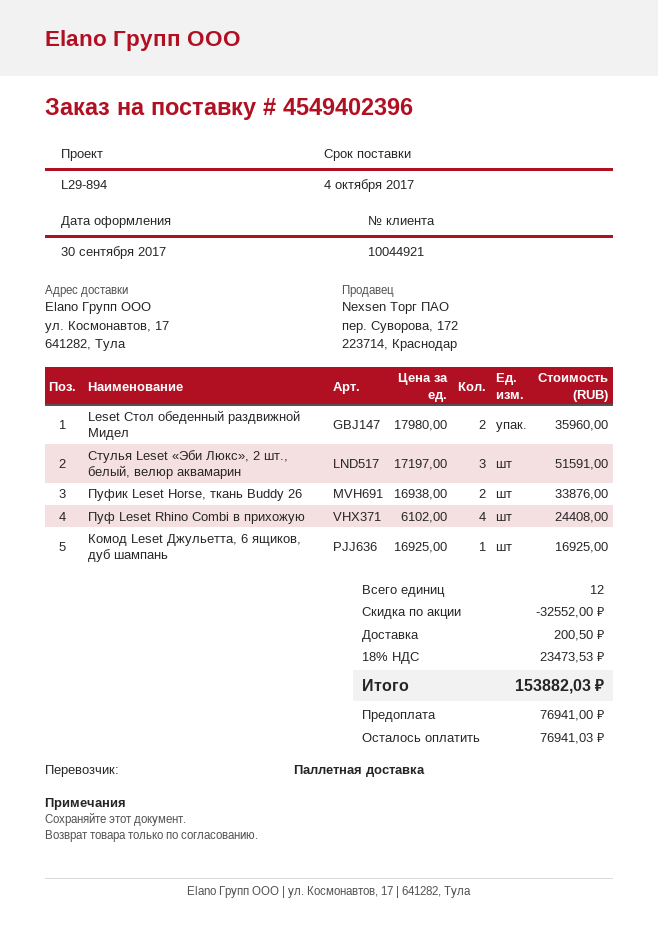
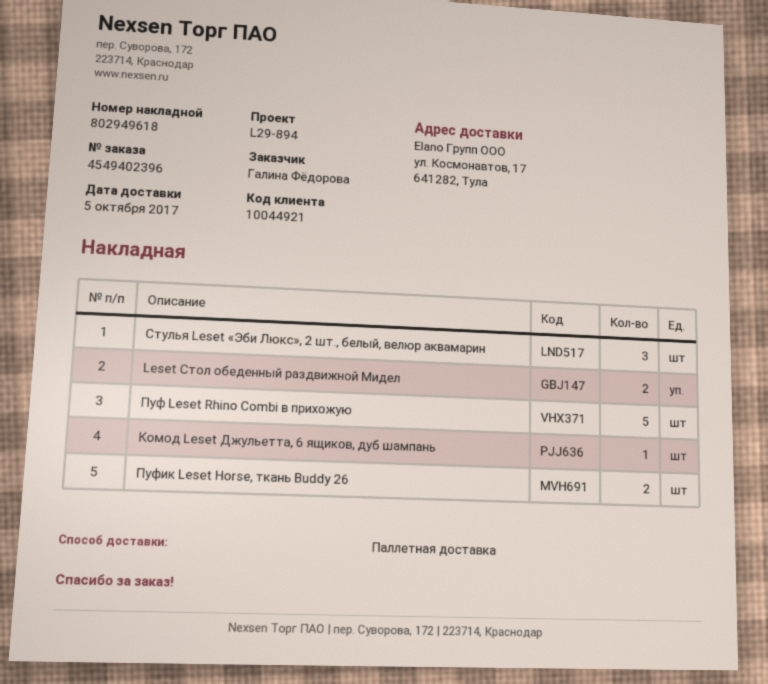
delivery date: 2017-10-04 -> 2017-10-05
Пуф Leset Rhino Combi в прихожую: 4 -> 5

